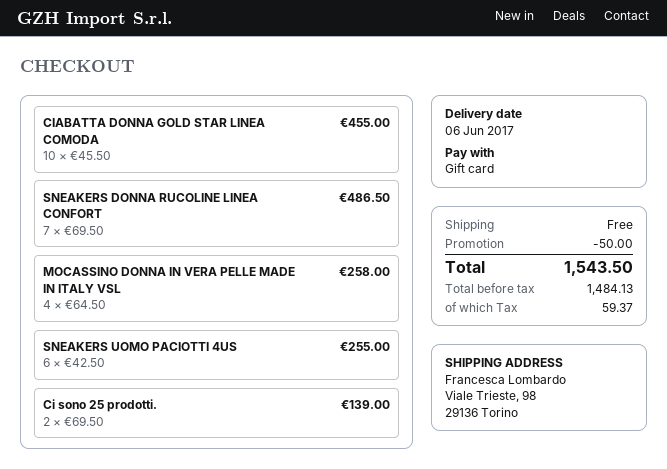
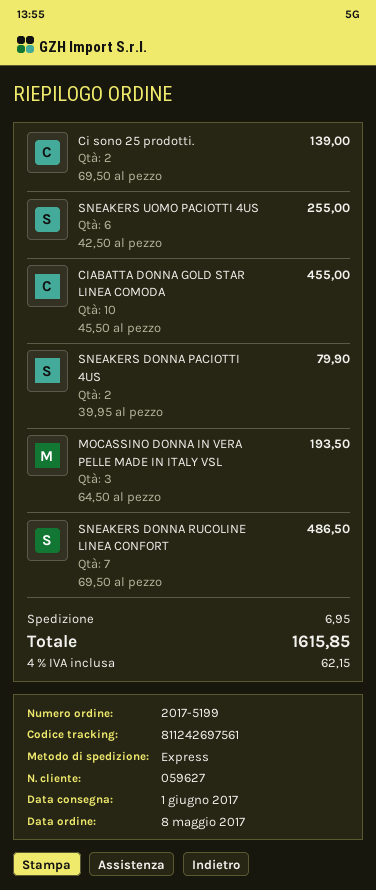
delivery date: 2017-06-06 -> 2017-06-01
MOCASSINO DONNA IN VERA PELLE MADE IN ITALY VSL: 4 x 64.50 = 258.00 -> 3 x 64.50 = 193.50
SNEAKERS DONNA PACIOTTI 4US: none -> 2 x 39.95 = 79.90
discount: 50.00 -> none
shipping: 0.00 -> 6.95
tax: 59.37 -> 62.15
total: 1543.50 -> 1615.85

